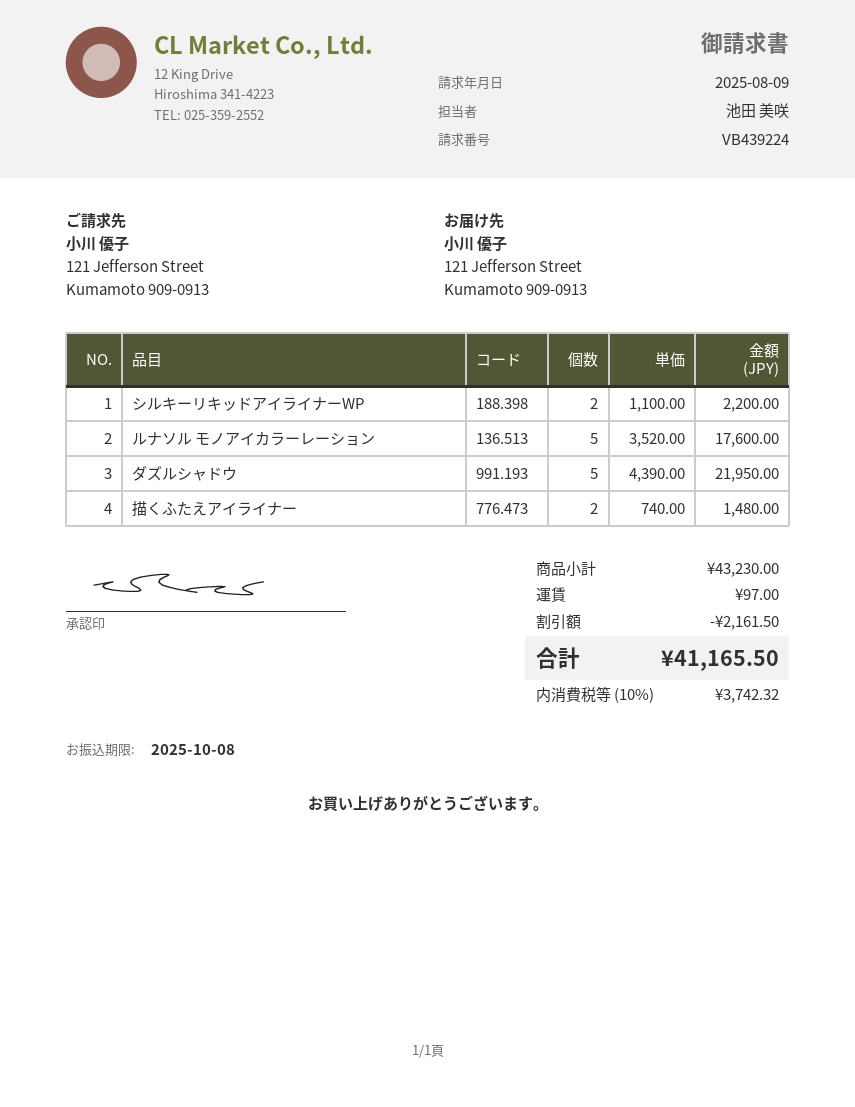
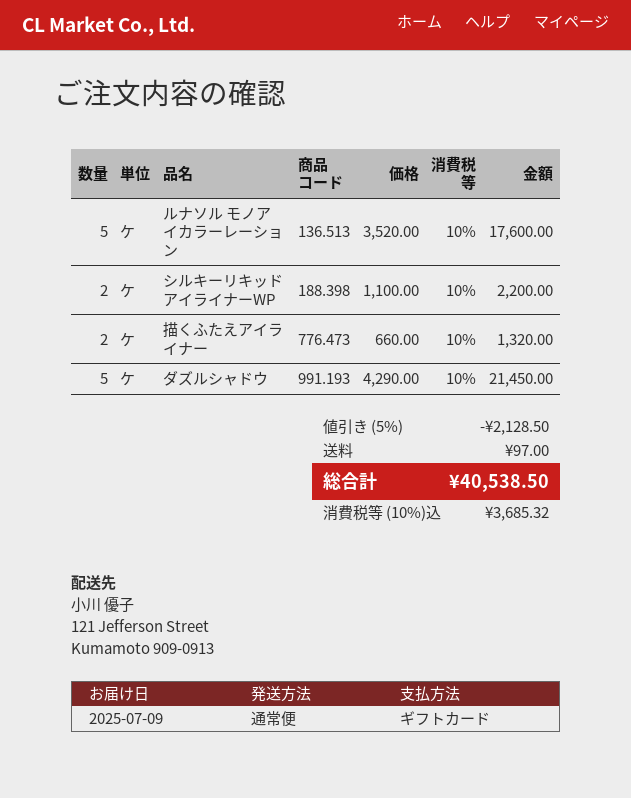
ダズルシャドウ: 5 x 4390.00 = 21950.00 -> 5 x 4290.00 = 21450.00
描くふたえアイライナー: 2 x 740.00 = 1480.00 -> 2 x 660.00 = 1320.00
discount: 2161.50 -> 2128.50
tax: 10% = 3742.32 -> 10% = 3685.32
total: 41165.50 -> 40538.50

